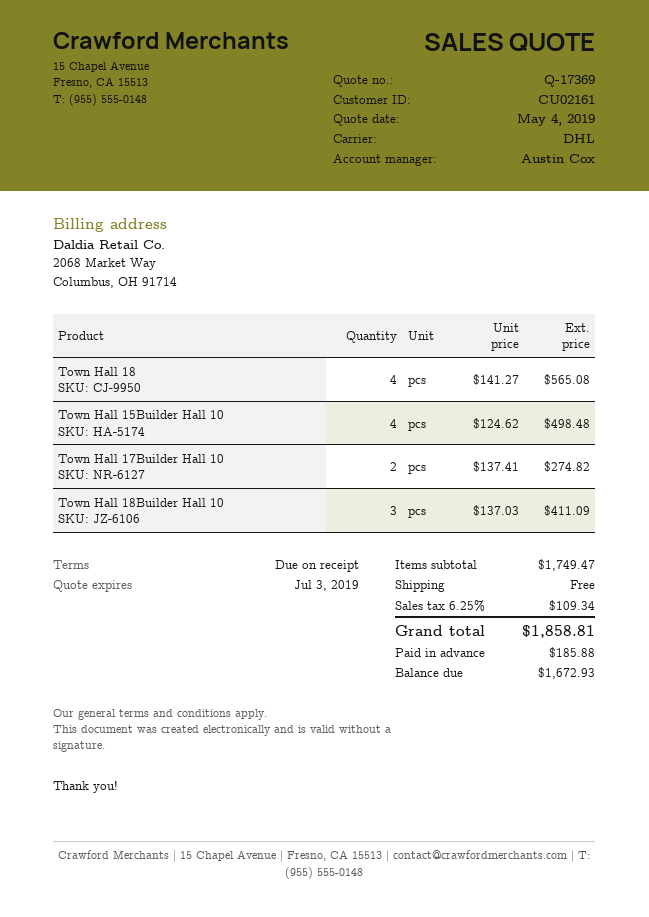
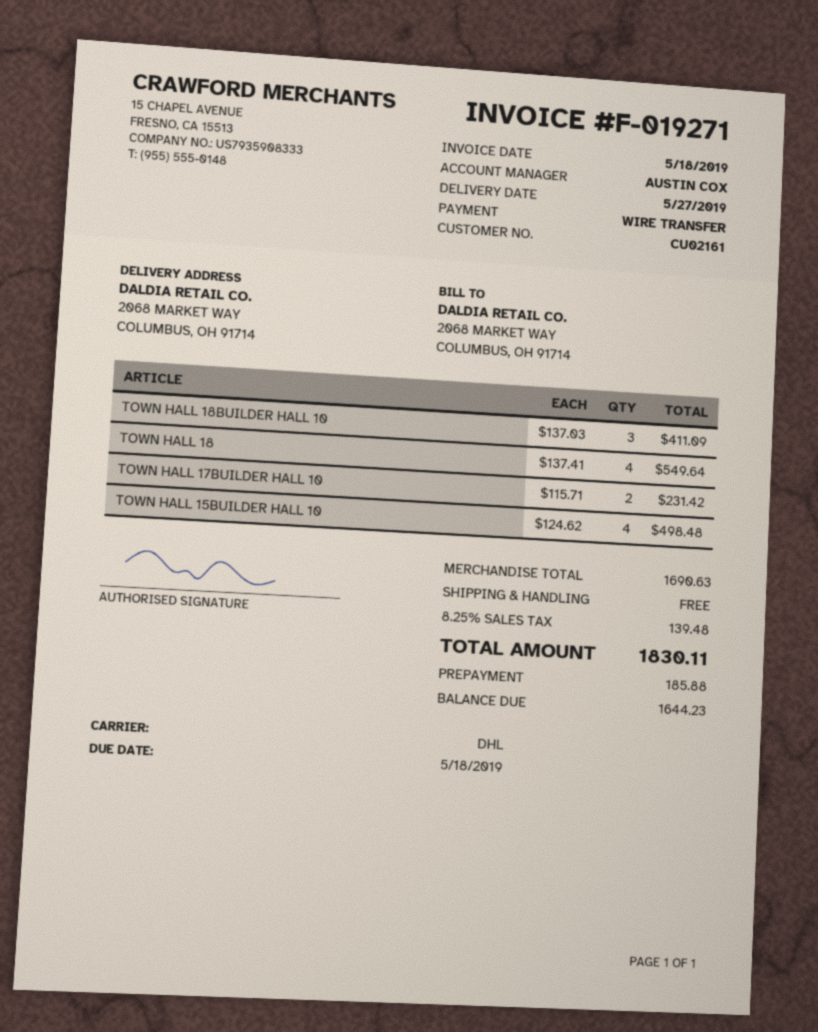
Town Hall 18: 4 x 141.27 = 565.08 -> 4 x 137.41 = 549.64
Town Hall 17Builder Hall 10: 2 x 137.41 = 274.82 -> 2 x 115.71 = 231.42
subtotal: 1749.47 -> 1690.63
tax: 6.25% = 109.34 -> 8.25% = 139.48
total: 1858.81 -> 1830.11
balance: 1672.93 -> 1644.23

